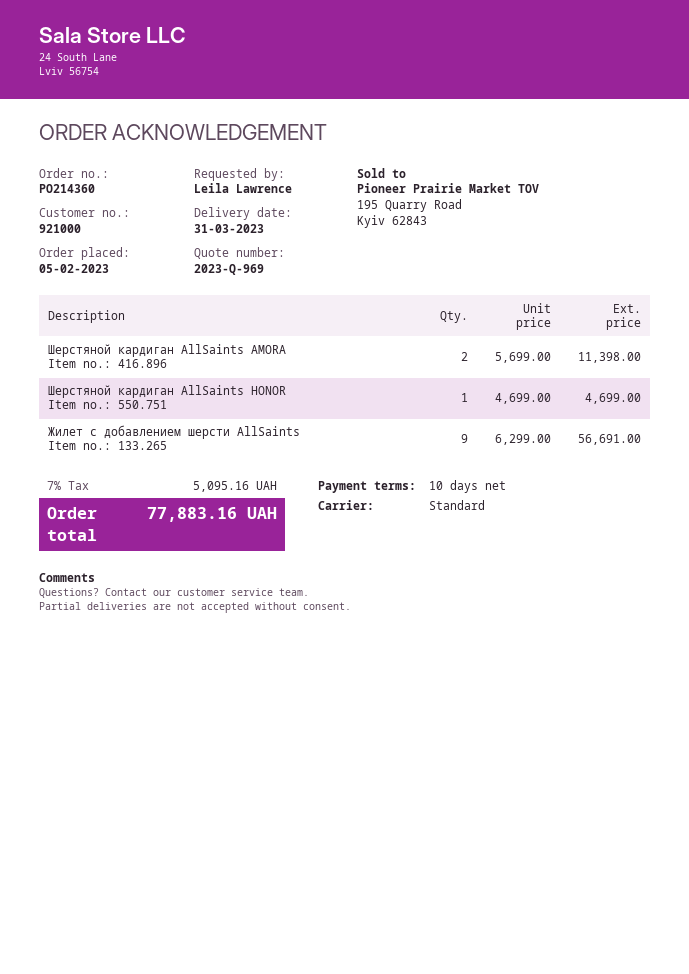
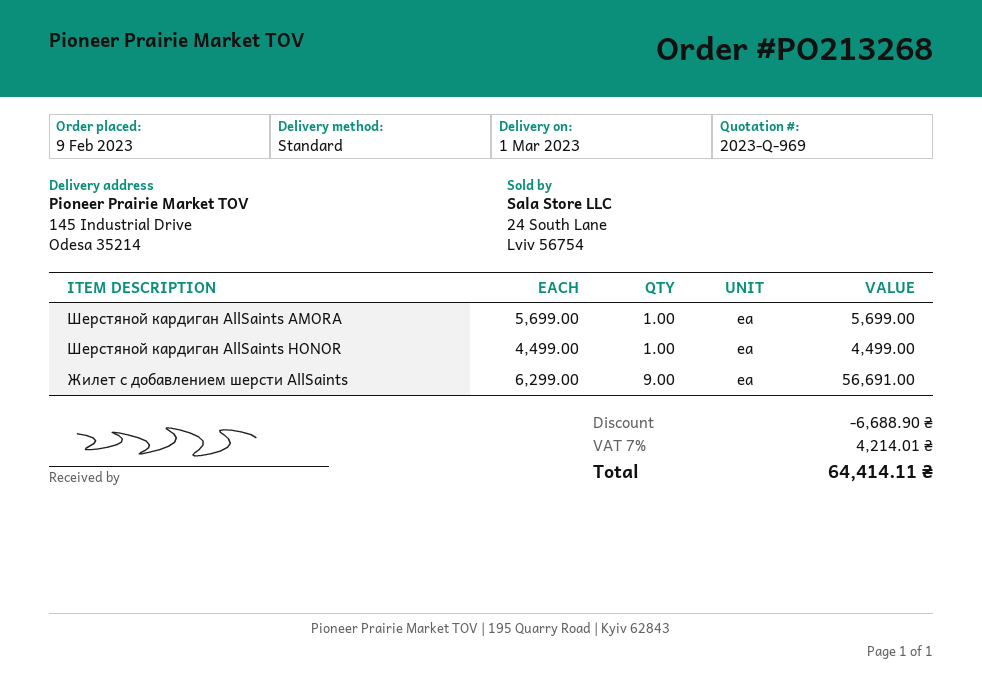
order number: PO214360 -> PO213268
order date: 2023-02-05 -> 2023-02-09
delivery date: 2023-03-31 -> 2023-03-01
Шерстяной кардиган AllSaints AMORA: 2 x 5699.00 = 11398.00 -> 1 x 5699.00 = 5699.00
Шерстяной кардиган AllSaints HONOR: 1 x 4699.00 = 4699.00 -> 1 x 4499.00 = 4499.00
discount: none -> 6688.90
tax: 7% = 5095.16 -> 7% = 4214.01
total: 77883.16 -> 64414.11

